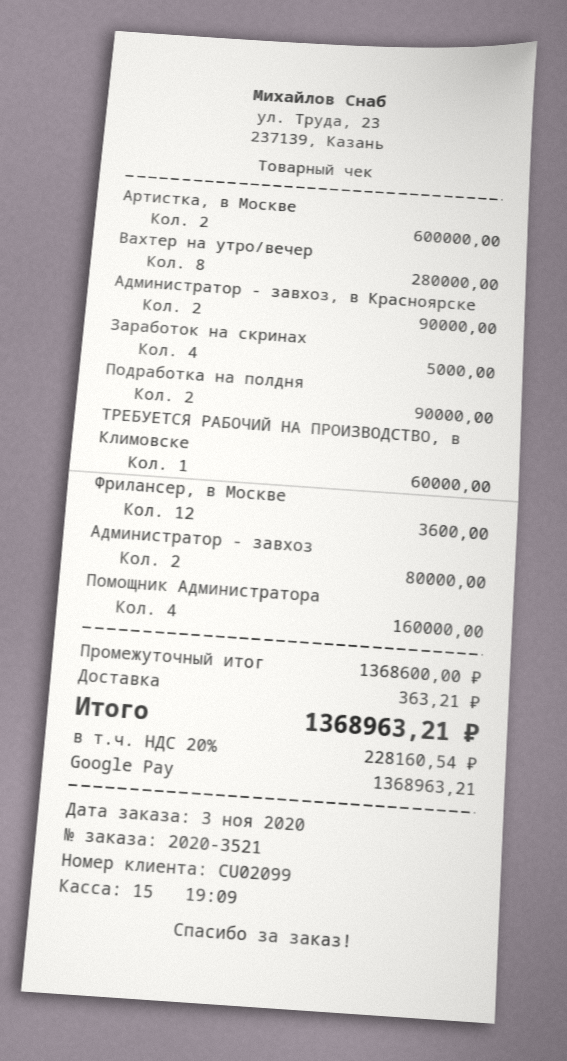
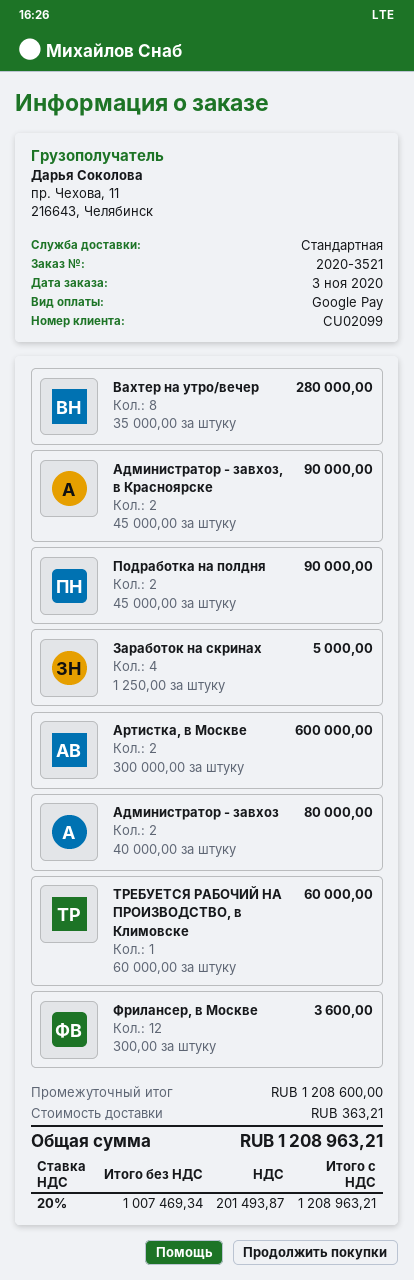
Помощник Администратора: 4 for 160000.00 -> none
subtotal: 1368600.00 -> 1208600.00
tax: 20% = 228160.54 -> 20% = 201493.87
total: 1368963.21 -> 1208963.21

